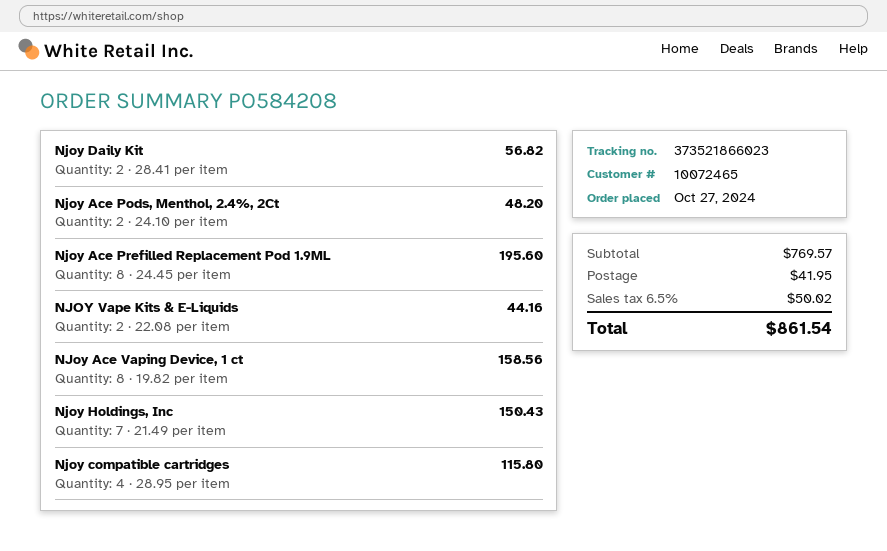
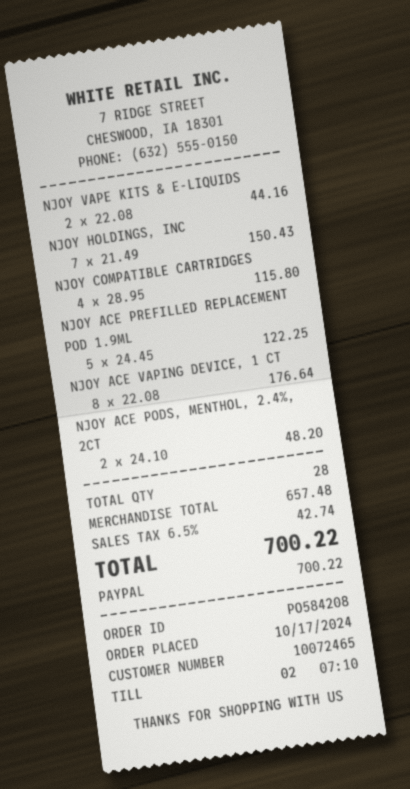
order date: 2024-10-27 -> 2024-10-17
Njoy Daily Kit: 2 x 28.41 = 56.82 -> none
Njoy Ace Prefilled Replacement Pod 1.9ML: 8 x 24.45 = 195.60 -> 5 x 24.45 = 122.25
NJoy Ace Vaping Device, 1 ct: 8 x 19.82 = 158.56 -> 8 x 22.08 = 176.64
subtotal: 769.57 -> 657.48
shipping: 41.95 -> none
tax: 6.5% = 50.02 -> 6.5% = 42.74
total: 861.54 -> 700.22

